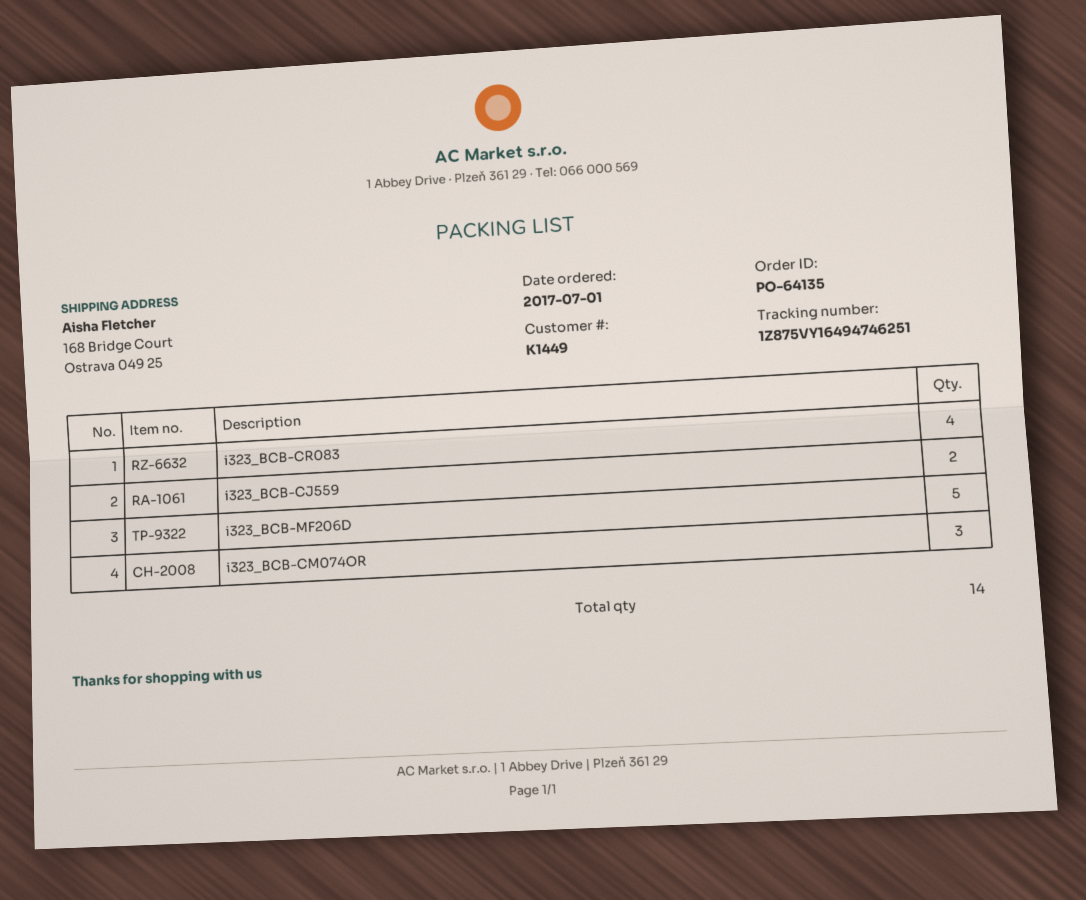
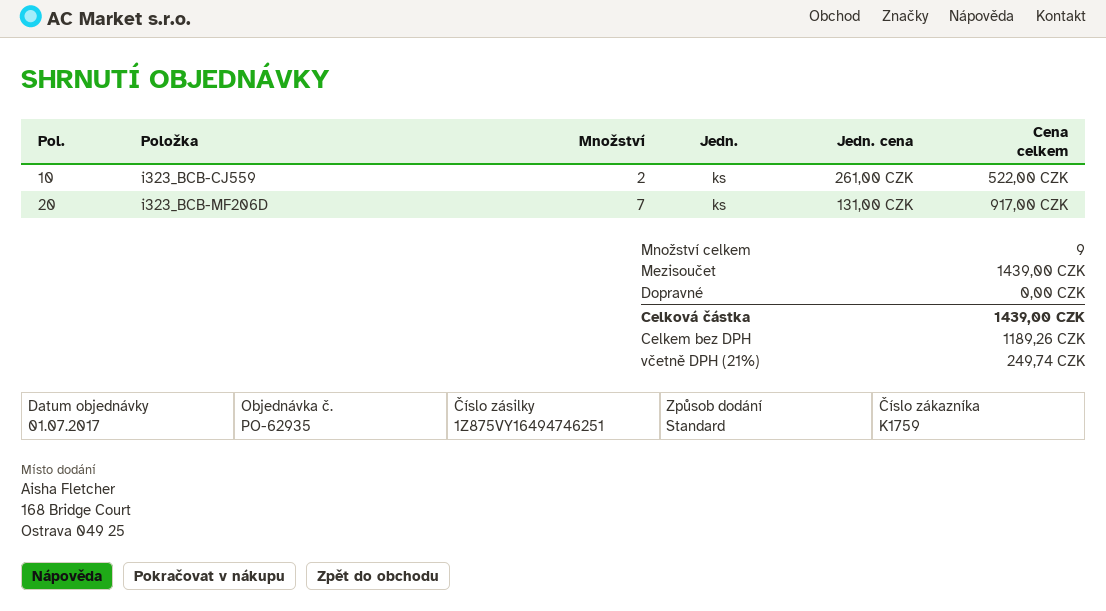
order number: PO-64135 -> PO-62935
customer number: K1449 -> K1759
i323_BCB-CR083: 4 -> none
i323_BCB-MF206D: 5 -> 7
i323_BCB-CM074OR: 3 -> none
total quantity: 14 -> 9

